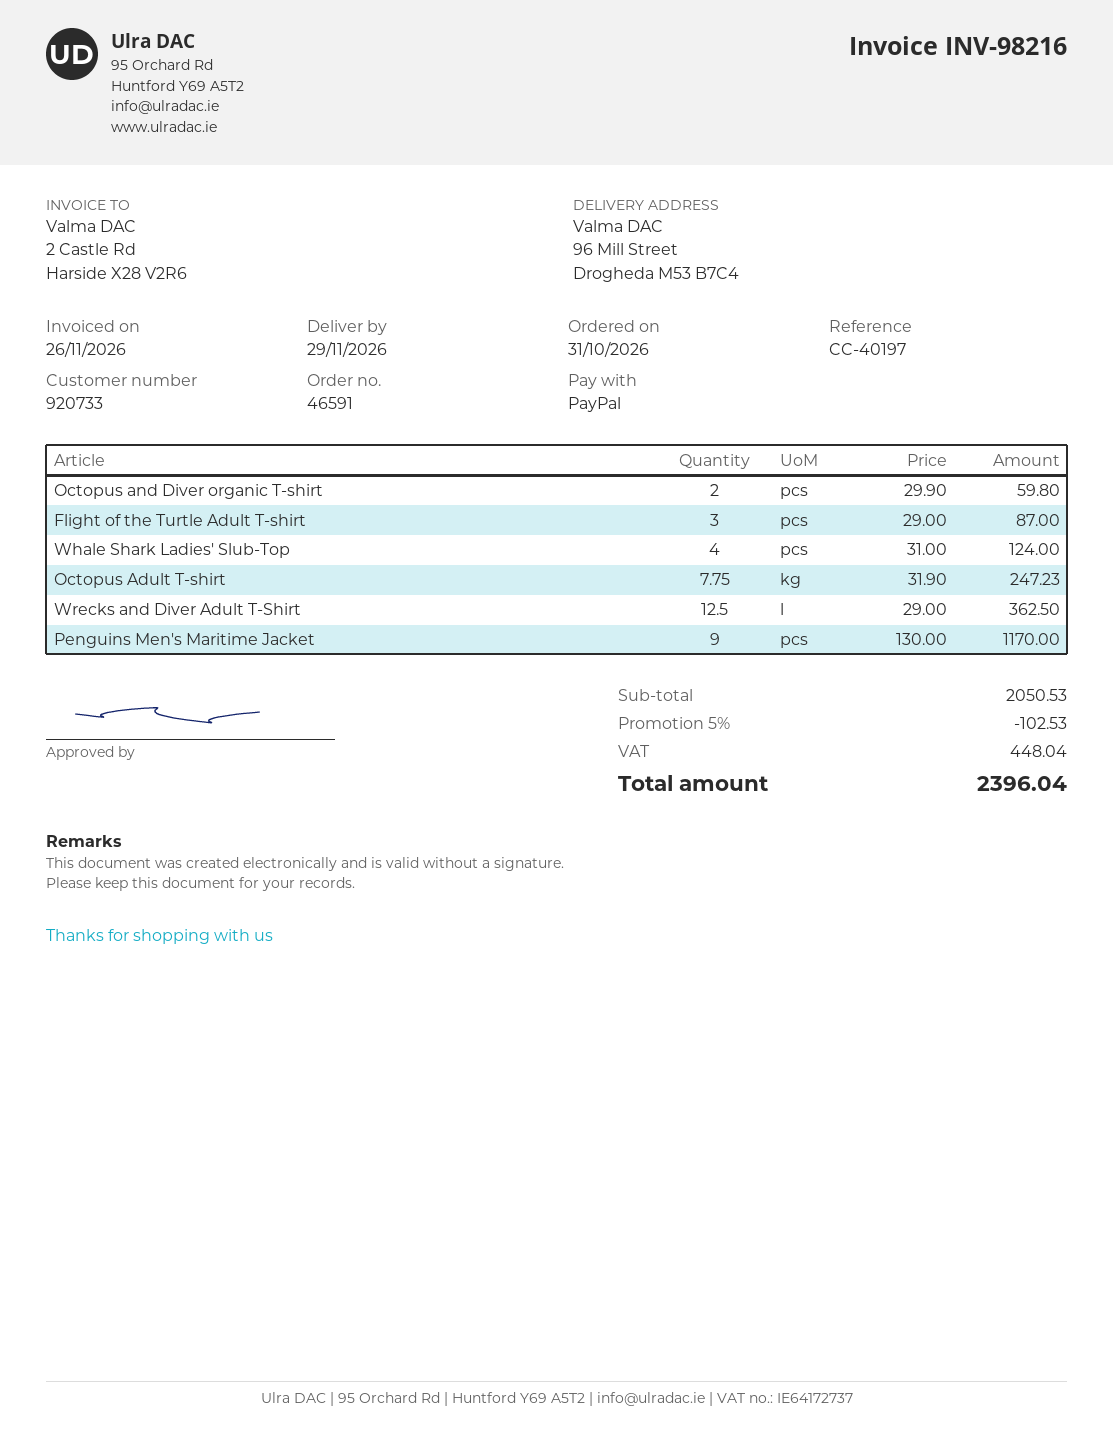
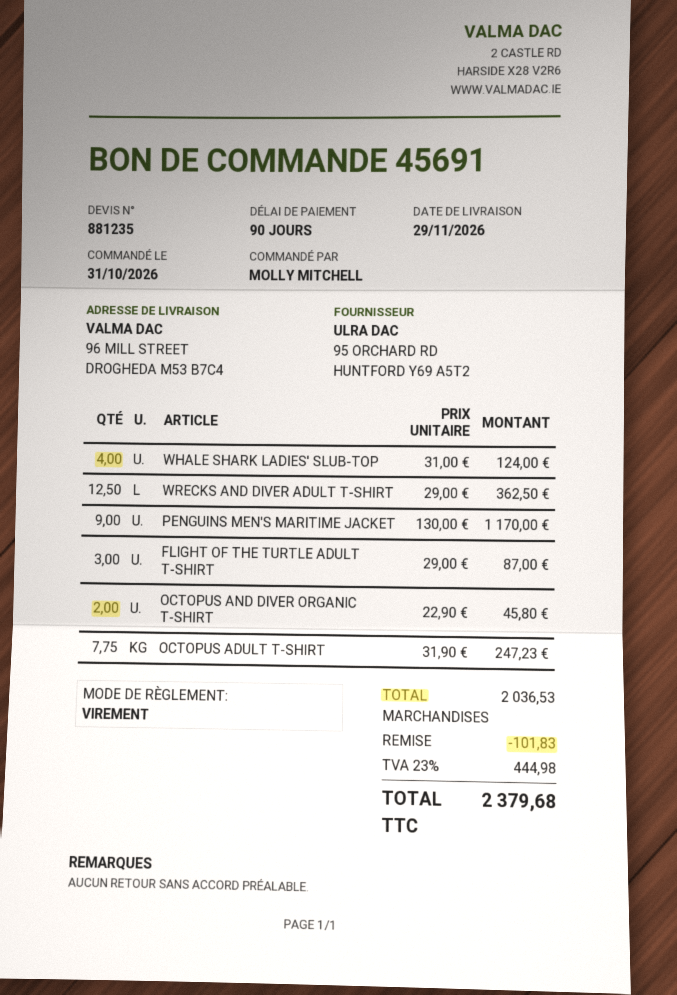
order number: 46591 -> 45691
payment method: PayPal -> bank transfer
Octopus and Diver organic T-shirt: 2 x 29.90 = 59.80 -> 2 x 22.90 = 45.80
subtotal: 2050.53 -> 2036.53
discount: 102.53 -> 101.83
tax: 448.04 -> 444.98
total: 2396.04 -> 2379.68

